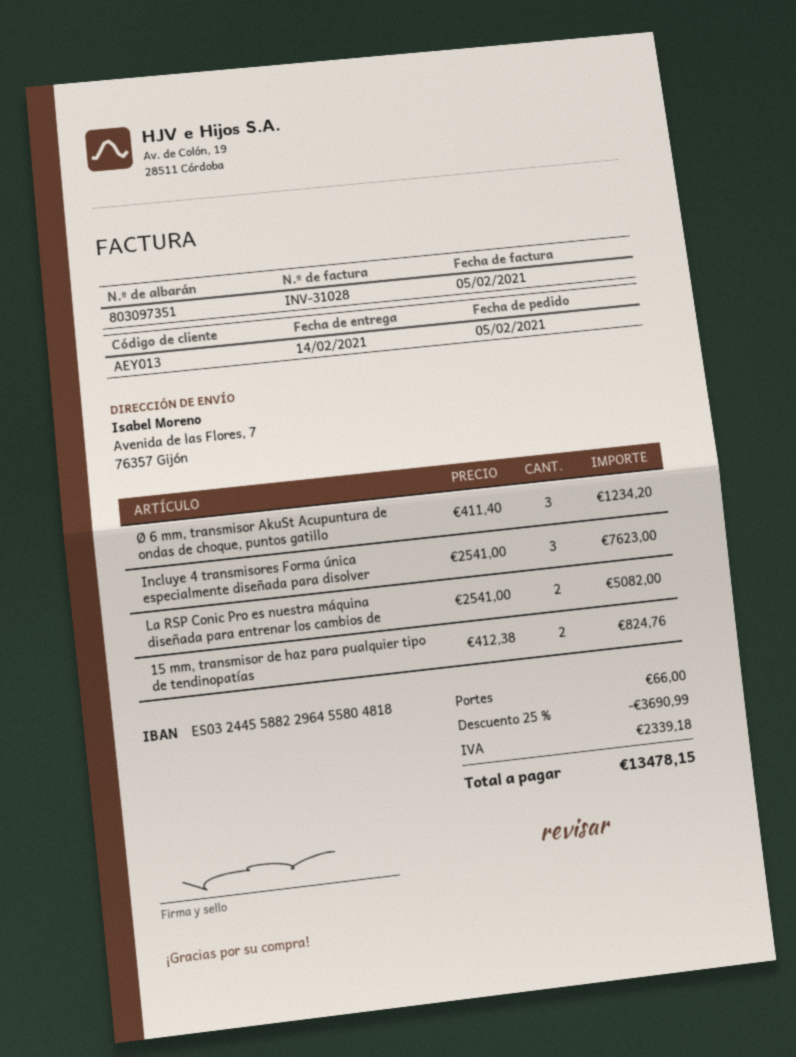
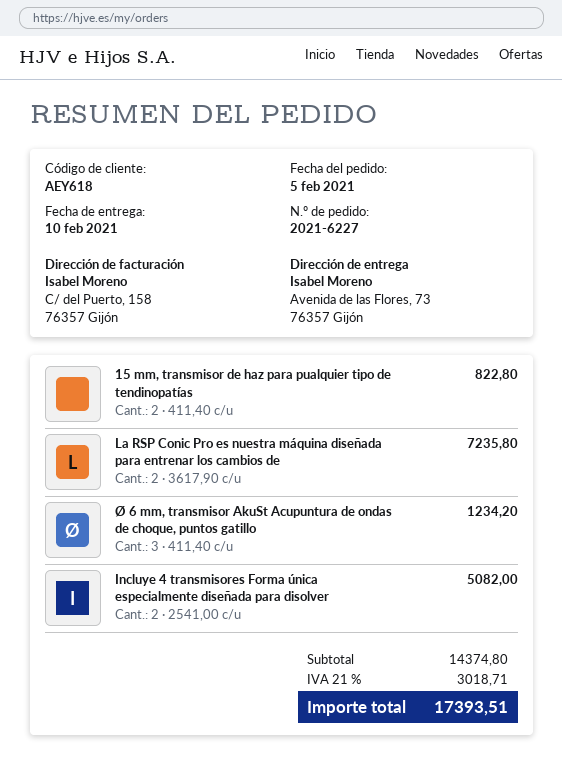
delivery date: 2021-02-14 -> 2021-02-10
customer number: AEY013 -> AEY618
ship to: Avenida de las Flores, 7, 76357 Gijón -> Avenida de las Flores, 73, 76357 Gijón
Incluye 4 transmisores Forma única especialmente diseñada para disolver: 3 x 2541.00 = 7623.00 -> 2 x 2541.00 = 5082.00
La RSP Conic Pro es nuestra máquina diseñada para entrenar los cambios de: 2 x 2541.00 = 5082.00 -> 2 x 3617.90 = 7235.80
15 mm, transmisor de haz para pualquier tipo de tendinopatías: 2 x 412.38 = 824.76 -> 2 x 411.40 = 822.80
discount: 25% = 3690.99 -> none
shipping: 66.00 -> none
tax: 2339.18 -> 3018.71
total: 13478.15 -> 17393.51

